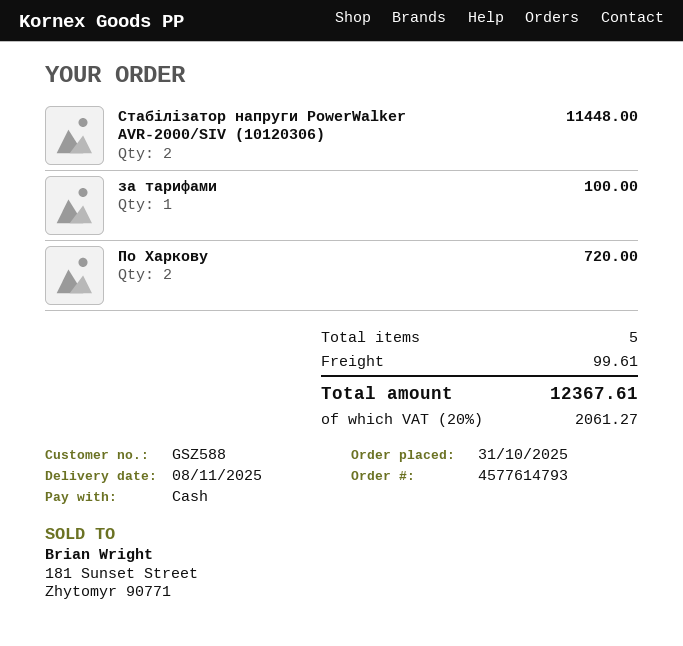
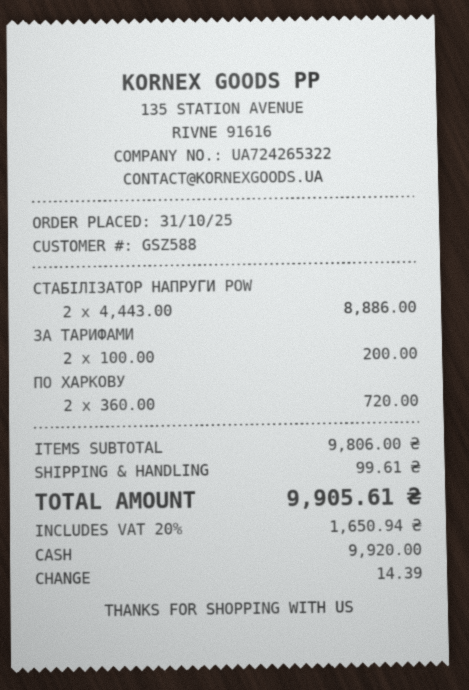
Стабілізатор напруги PowerWalker AVR-2000/SIV (10120306): 2 for 11448.00 -> 2 for 8886.00
за тарифами: 1 for 100.00 -> 2 for 200.00
tax: 20% = 2061.27 -> 20% = 1650.94
total: 12367.61 -> 9905.61

